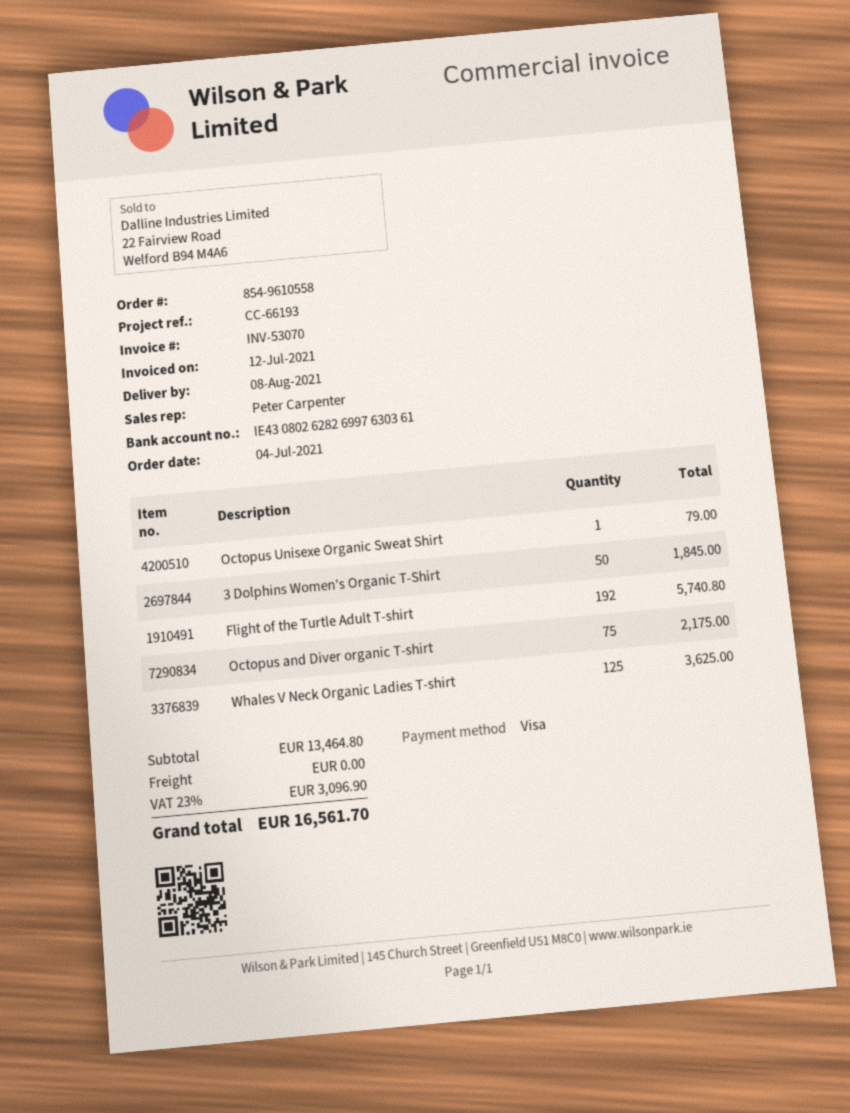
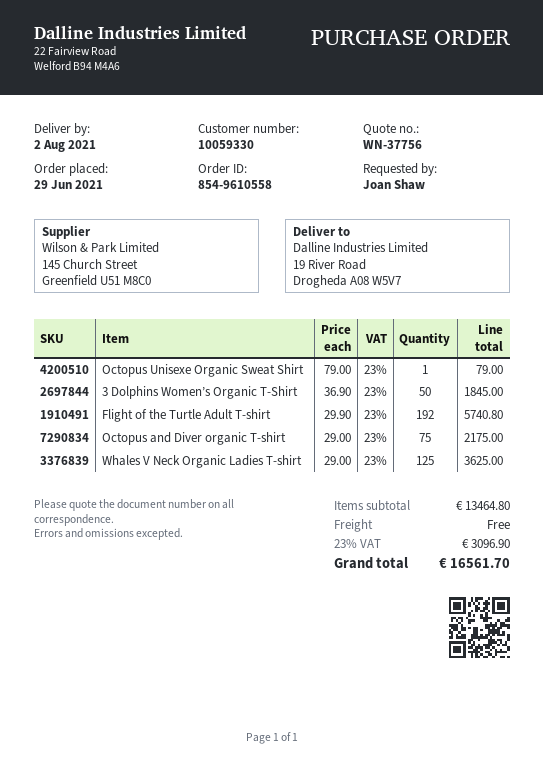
order date: 2021-07-04 -> 2021-06-29
delivery date: 2021-08-08 -> 2021-08-02

